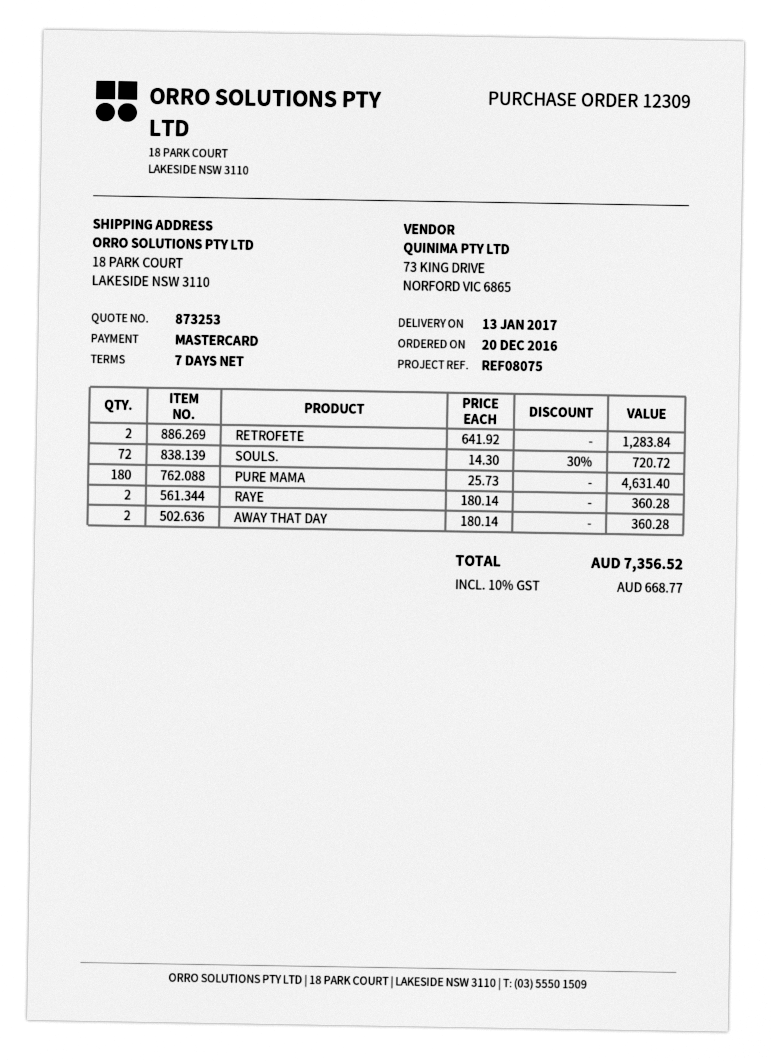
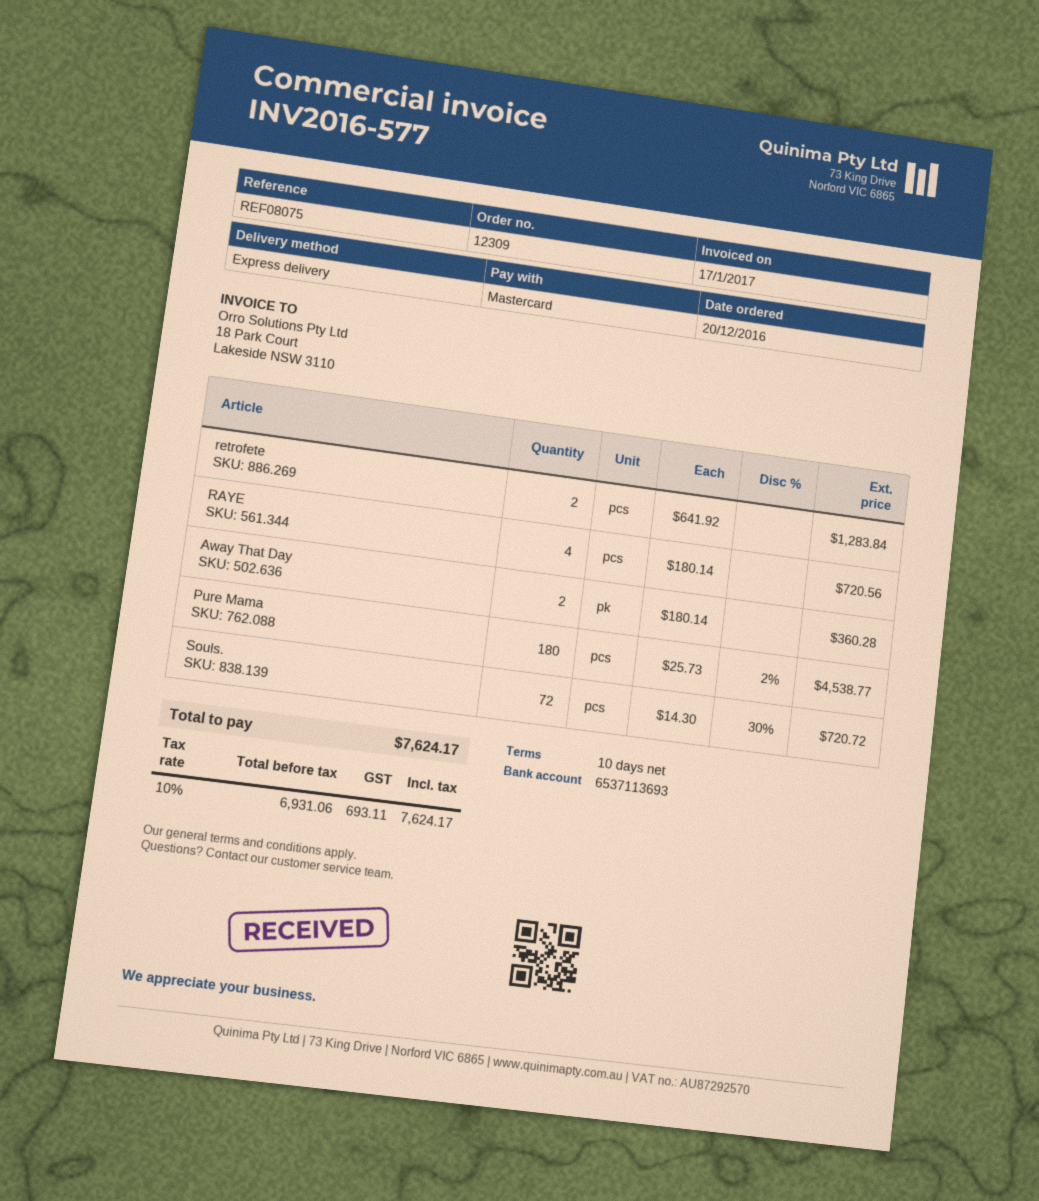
payment terms: 7 days -> 10 days
PURE MAMA: 180 x 25.73 = 4631.40 -> 180 x 25.73 - 2% = 4538.77
RAYE: 2 x 180.14 = 360.28 -> 4 x 180.14 = 720.56
tax: 10% = 668.77 -> 10% = 693.11
total: 7356.52 -> 7624.17

